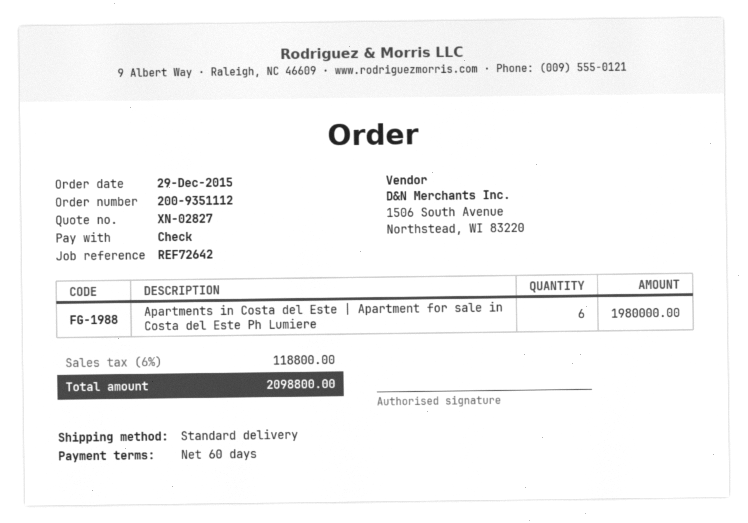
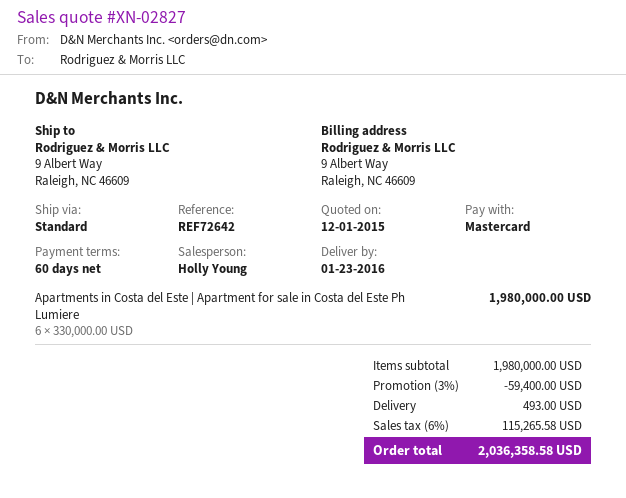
payment method: cheque -> Mastercard
discount: none -> 3% = 59400.00
shipping: none -> 493.00
tax: 6% = 118800.00 -> 6% = 115265.58
total: 2098800.00 -> 2036358.58

